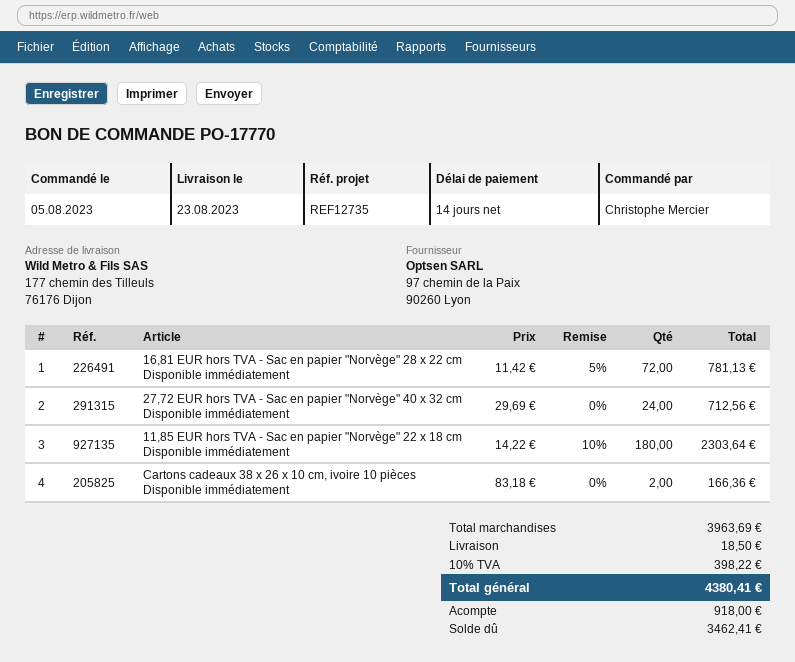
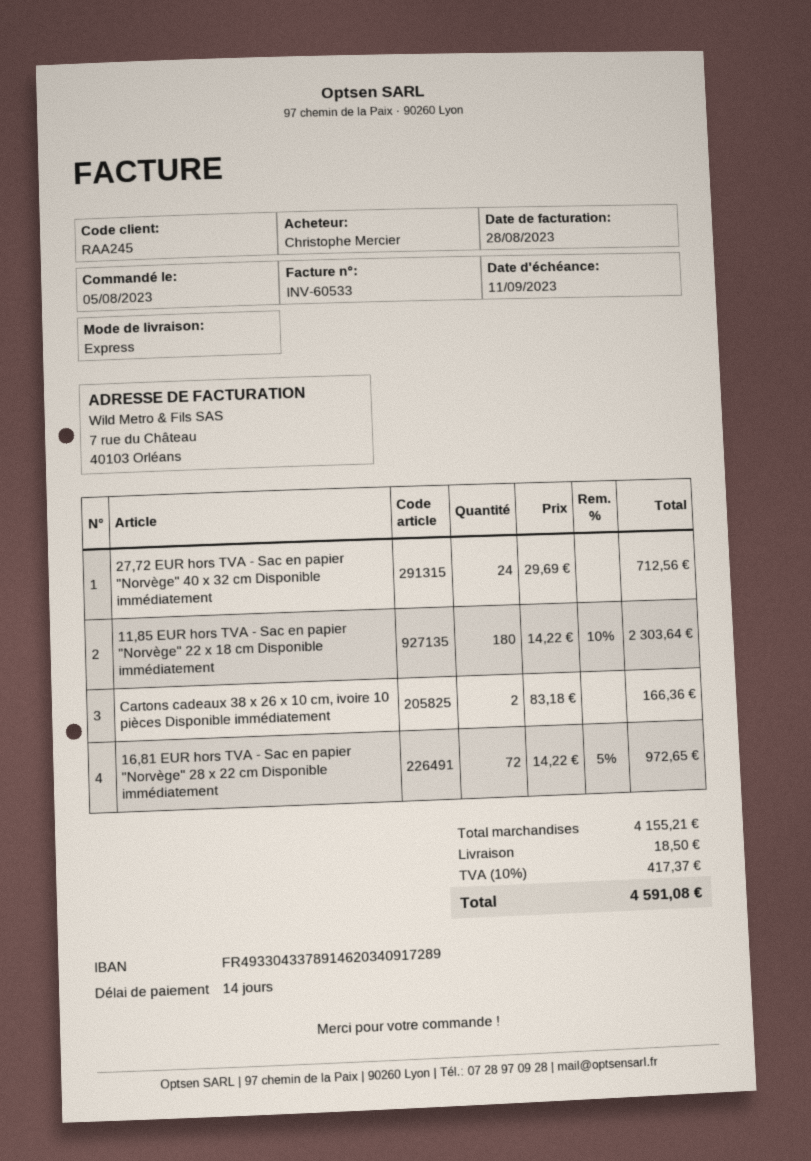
16,81 EUR hors TVA - Sac en papier "Norvège" 28 x 22 cm Disponible immédiatement: 72 x 11.42 - 5% = 781.13 -> 72 x 14.22 - 5% = 972.65
subtotal: 3963.69 -> 4155.21
tax: 10% = 398.22 -> 10% = 417.37
total: 4380.41 -> 4591.08

